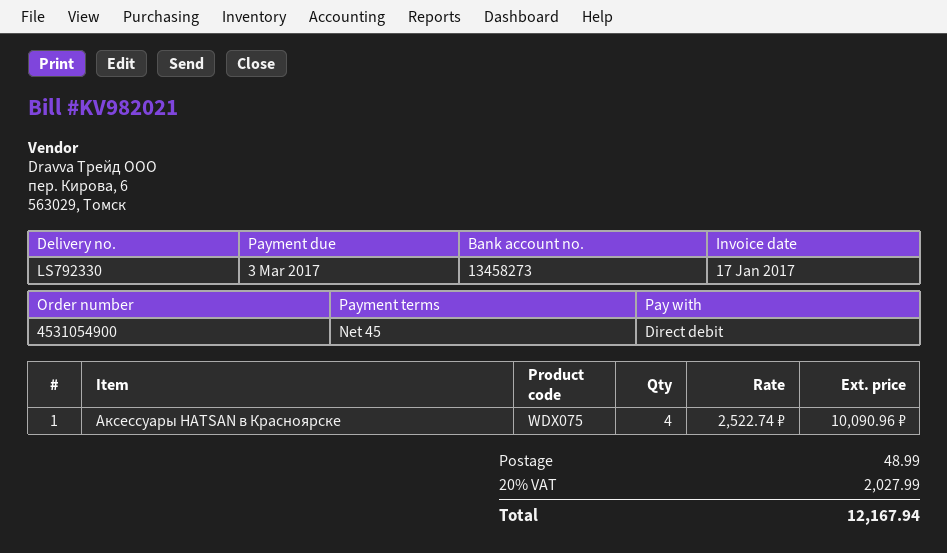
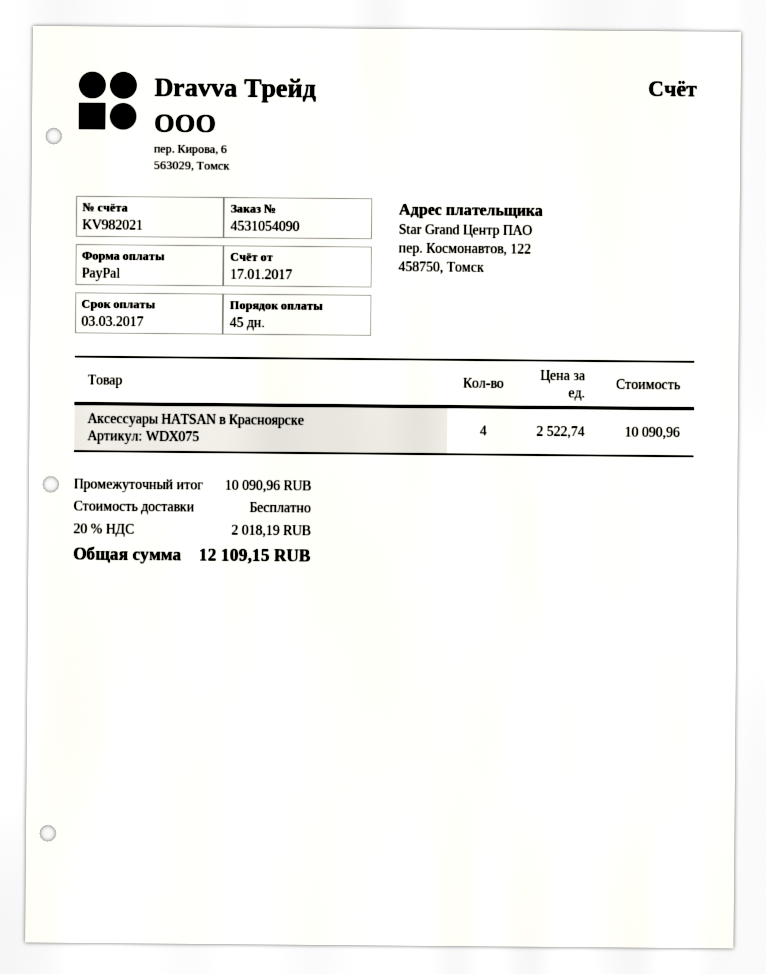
order number: 4531054900 -> 4531054090
payment method: direct debit -> PayPal
shipping: 48.99 -> 0.00
tax: 20% = 2027.99 -> 20% = 2018.19
total: 12167.94 -> 12109.15

